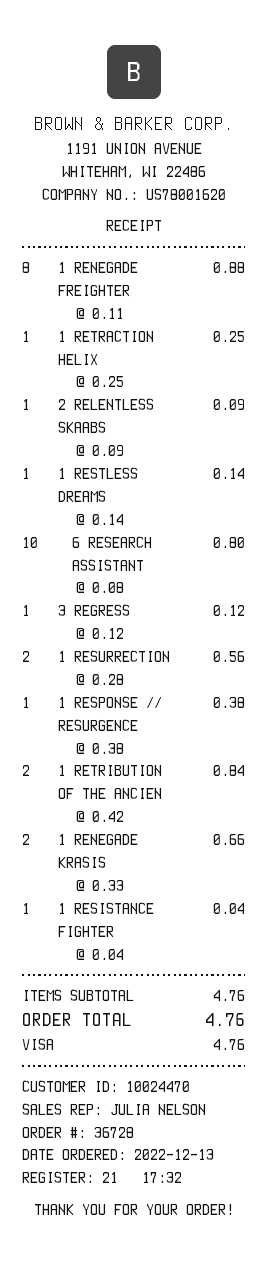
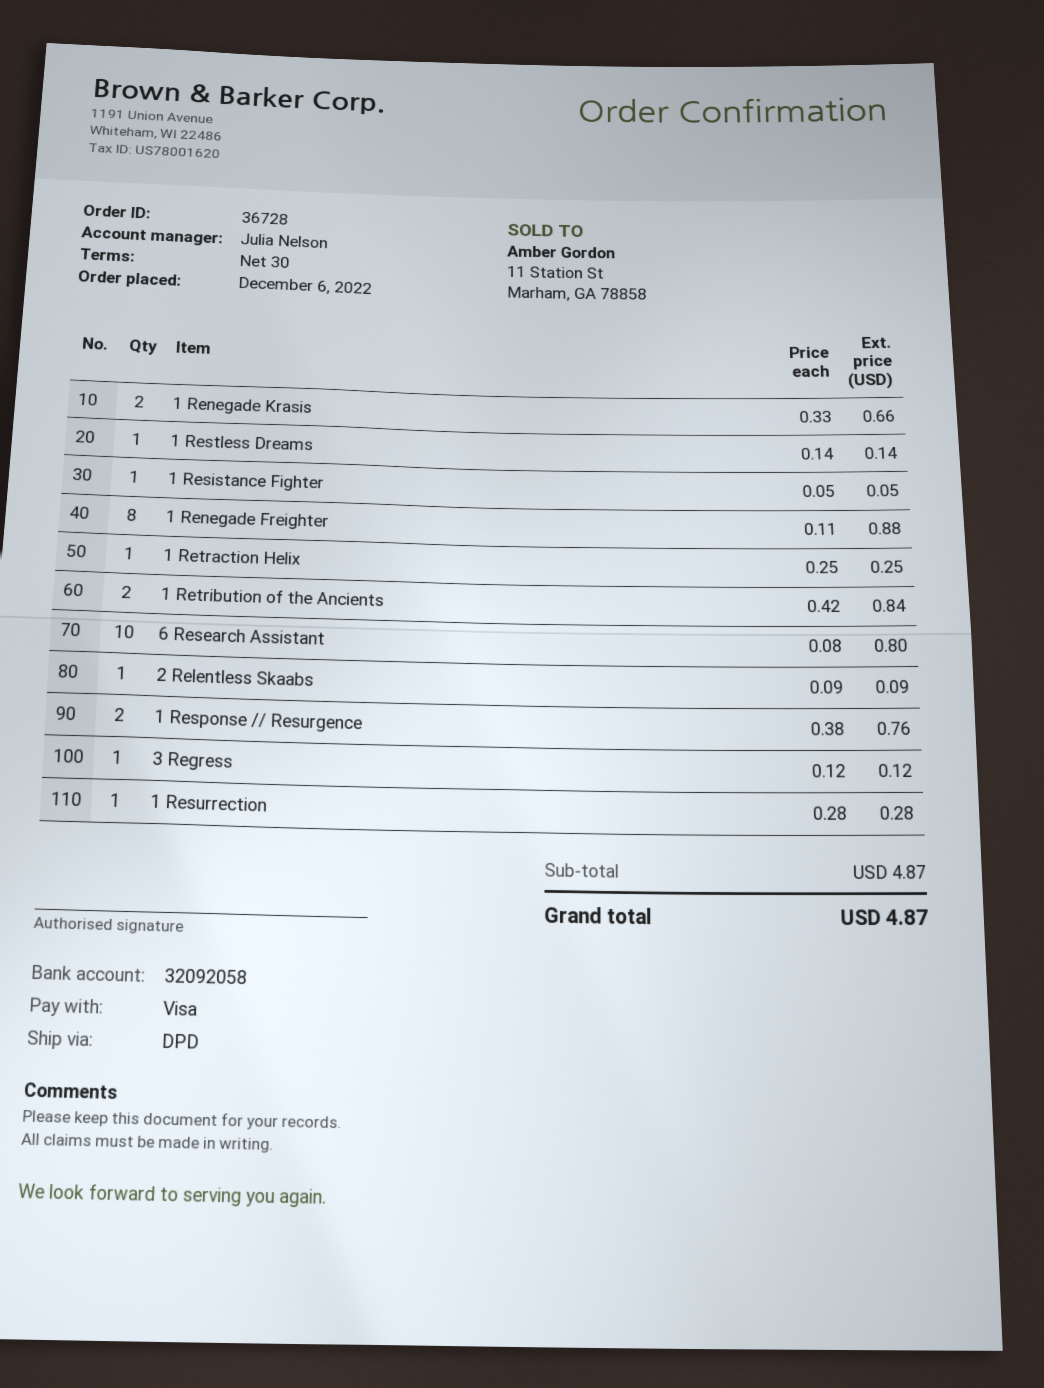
order date: 2022-12-13 -> 2022-12-06
1 RESURRECTION: 2 x 0.28 = 0.56 -> 1 x 0.28 = 0.28
1 RESPONSE // RESURGENCE: 1 x 0.38 = 0.38 -> 2 x 0.38 = 0.76
1 RESISTANCE FIGHTER: 1 x 0.04 = 0.04 -> 1 x 0.05 = 0.05
subtotal: 4.76 -> 4.87
total: 4.76 -> 4.87

